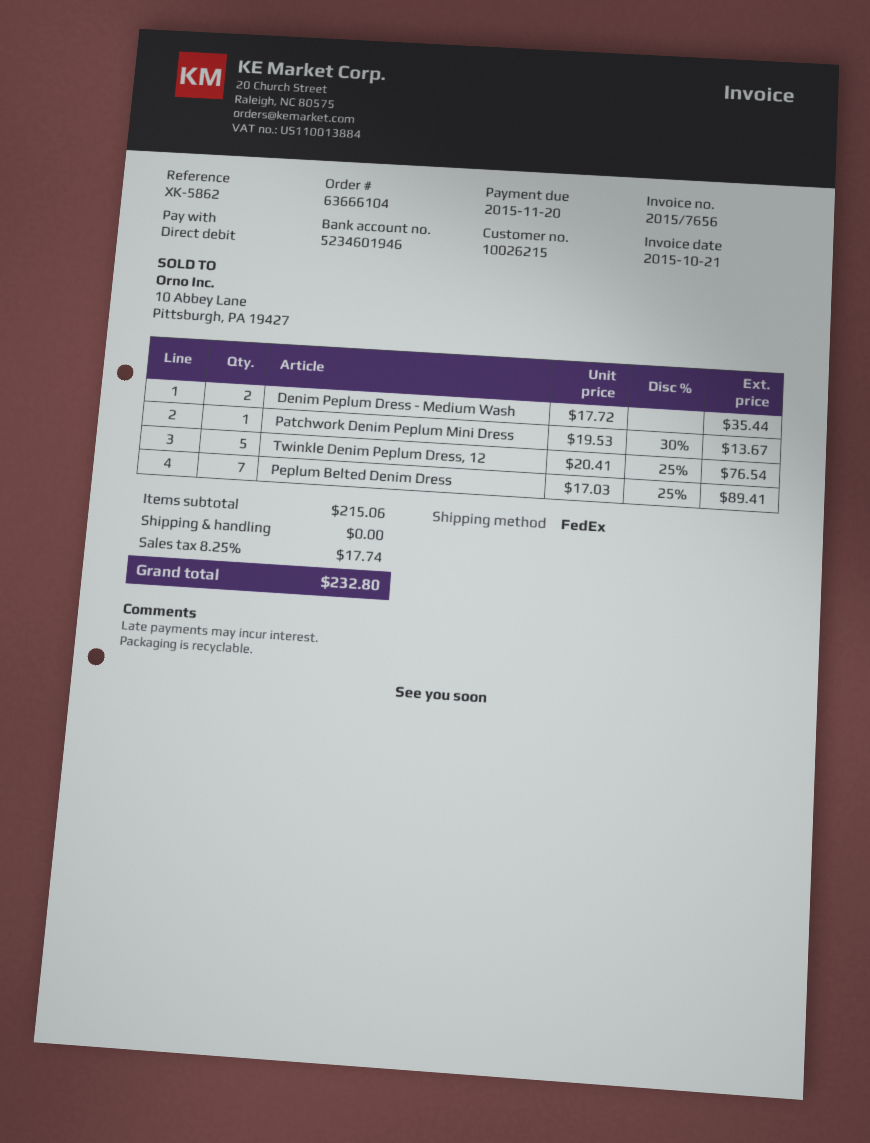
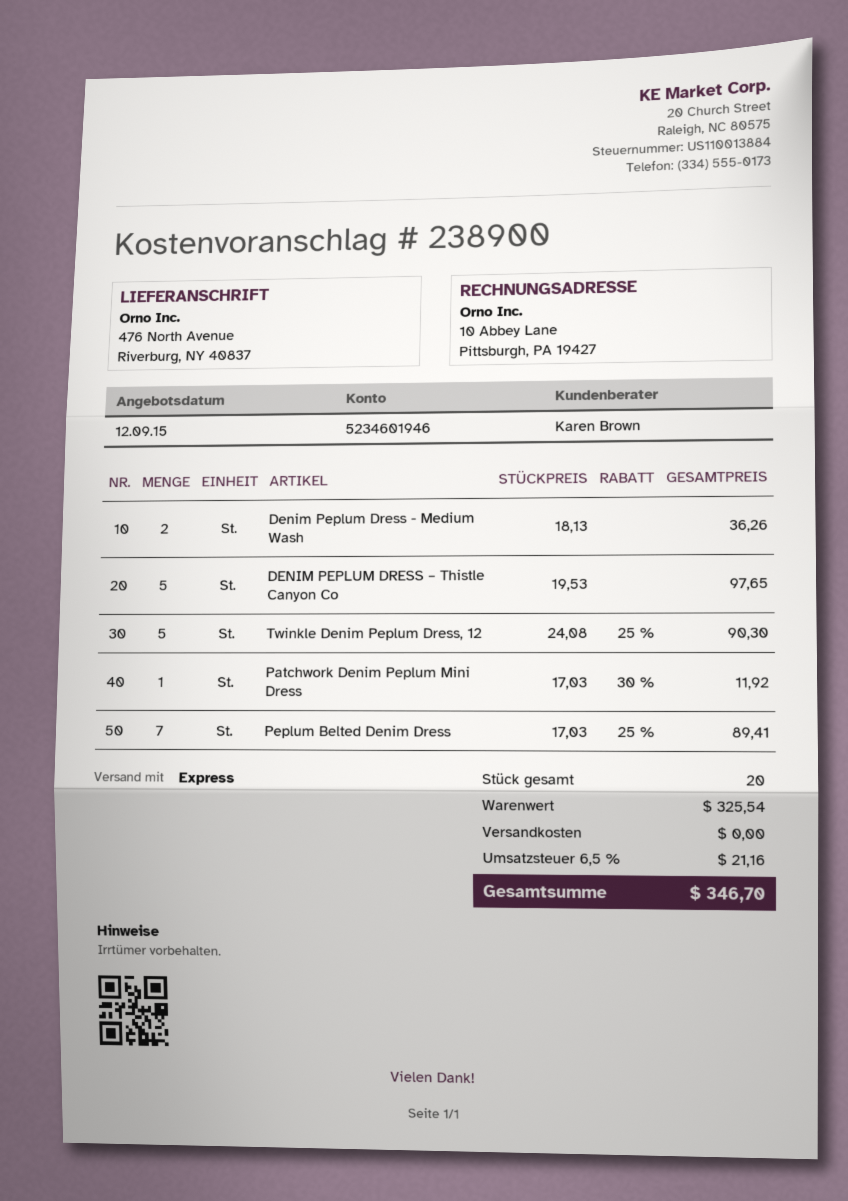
shipping method: FedEx -> express
Denim Peplum Dress - Medium Wash: 2 x 17.72 = 35.44 -> 2 x 18.13 = 36.26
Patchwork Denim Peplum Mini Dress: 1 x 19.53 - 30% = 13.67 -> 1 x 17.03 - 30% = 11.92
Twinkle Denim Peplum Dress, 12: 5 x 20.41 - 25% = 76.54 -> 5 x 24.08 - 25% = 90.30
DENIM PEPLUM DRESS – Thistle Canyon Co: none -> 5 x 19.53 = 97.65
subtotal: 215.06 -> 325.54
tax: 8.25% = 17.74 -> 6.5% = 21.16
total: 232.80 -> 346.70

